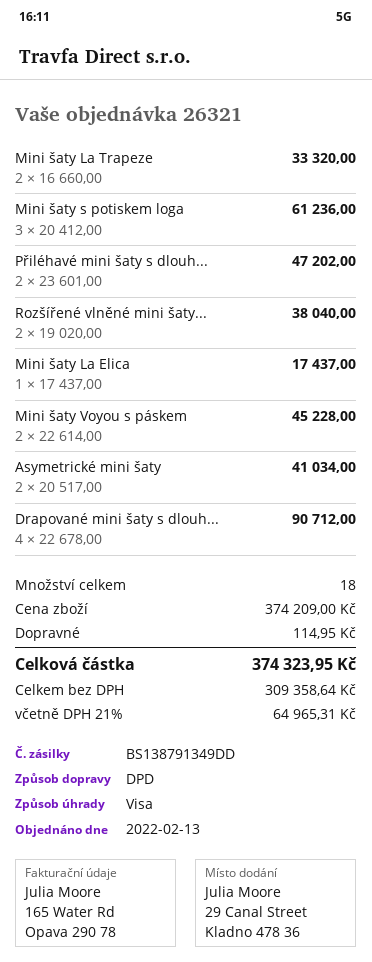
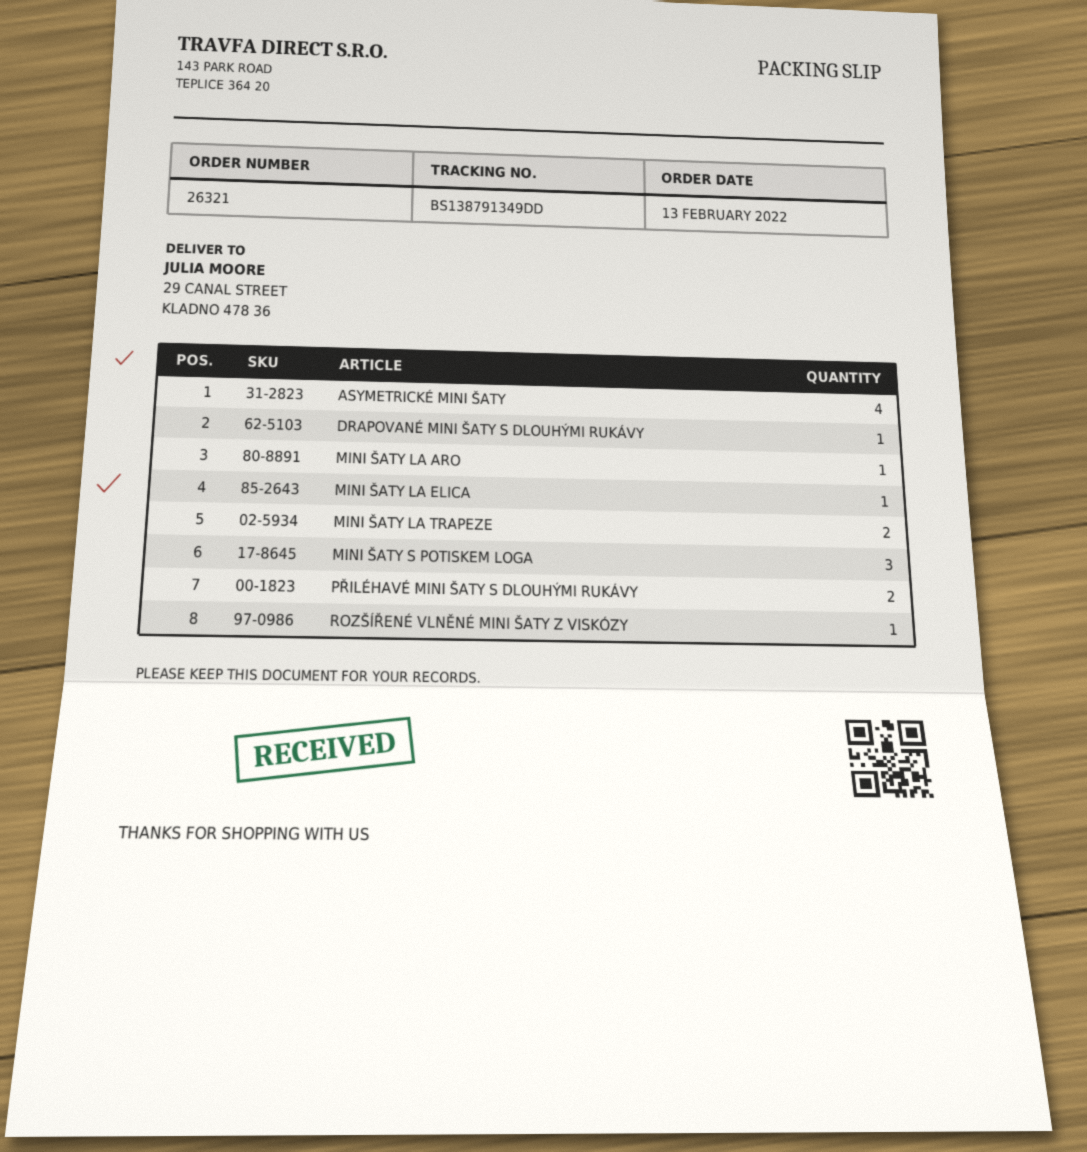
Rozšířené vlněné mini šaty...: 2 -> 1
Mini šaty Voyou s páskem: 2 -> none
Asymetrické mini šaty: 2 -> 4
Drapované mini šaty s dlouh...: 4 -> 1
MINI ŠATY LA ARO: none -> 1

